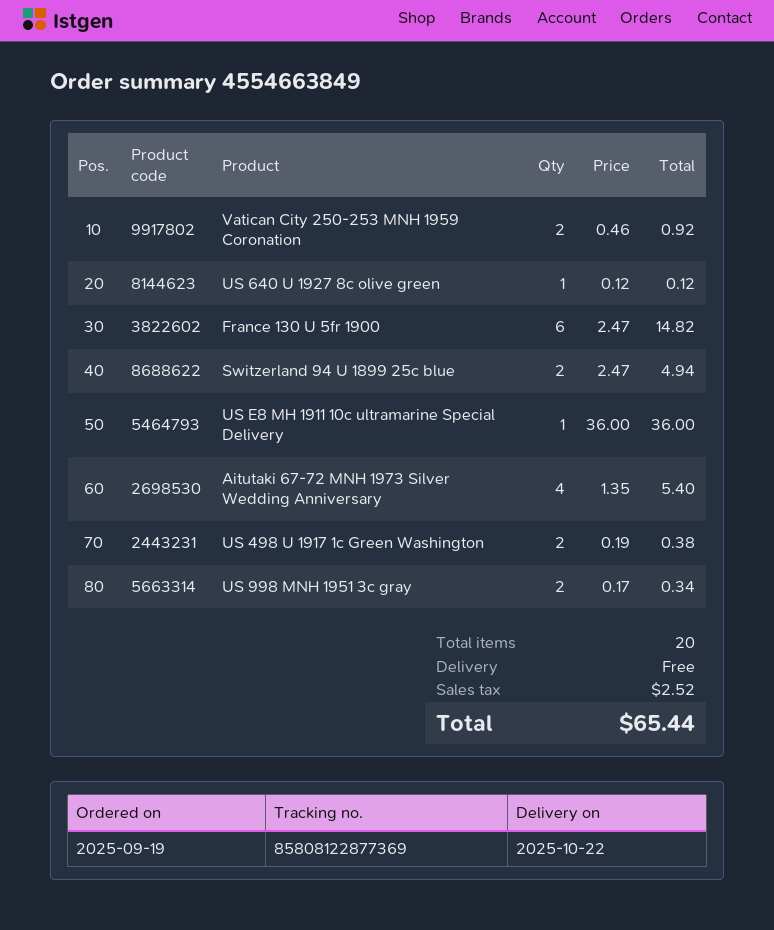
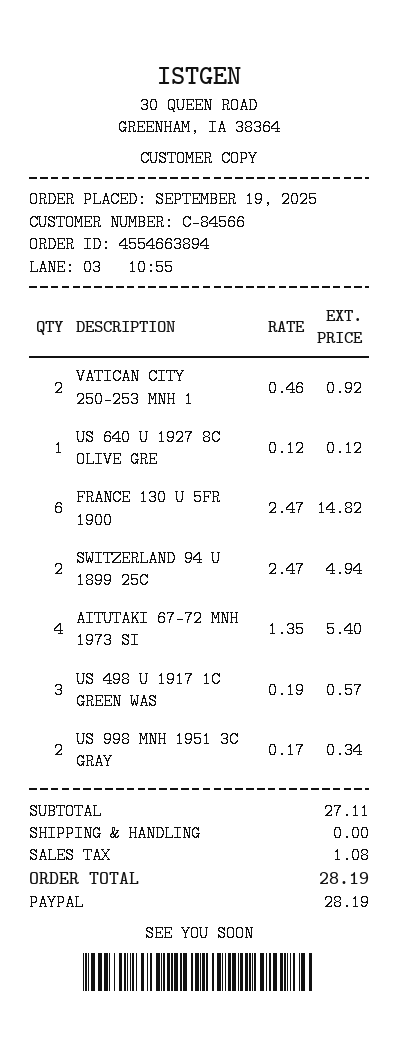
order number: 4554663849 -> 4554663894
US E8 MH 1911 10c ultramarine Special Delivery: 1 x 36.00 = 36.00 -> none
US 498 U 1917 1c Green Washington: 2 x 0.19 = 0.38 -> 3 x 0.19 = 0.57
tax: 2.52 -> 1.08
total: 65.44 -> 28.19

